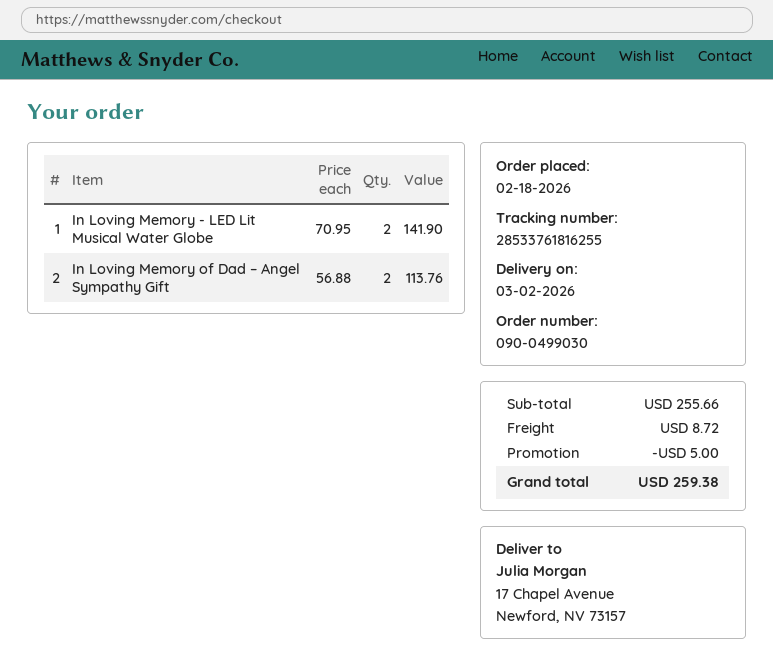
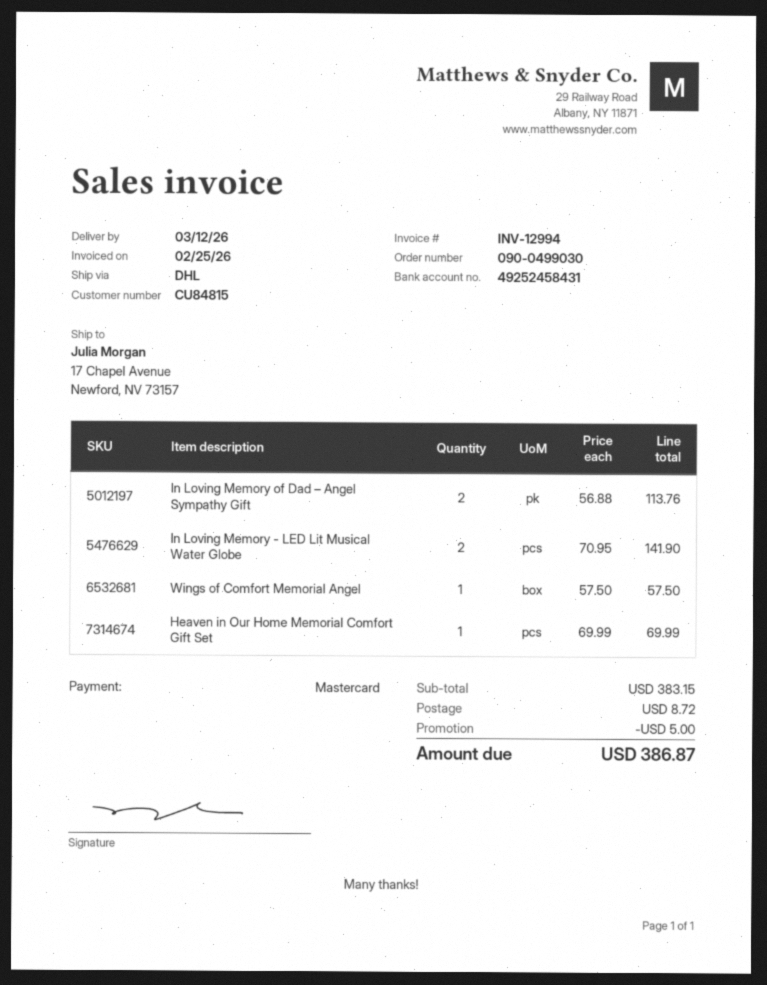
delivery date: 2026-03-02 -> 2026-03-12
Wings of Comfort Memorial Angel: none -> 1 x 57.50 = 57.50
Heaven in Our Home Memorial Comfort Gift Set: none -> 1 x 69.99 = 69.99
subtotal: 255.66 -> 383.15
total: 259.38 -> 386.87

